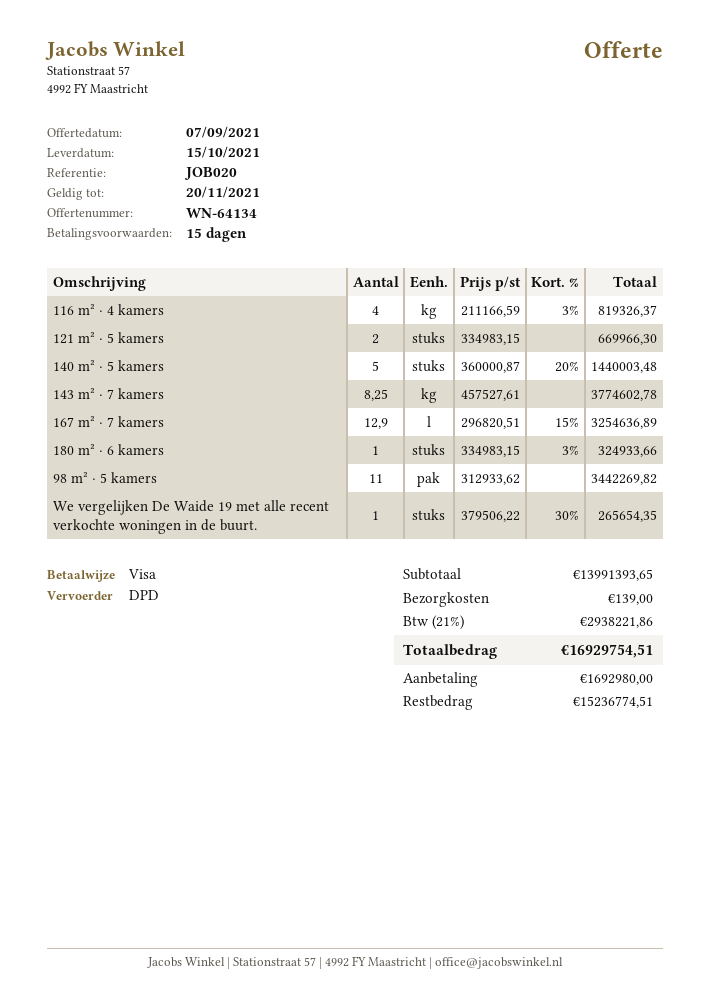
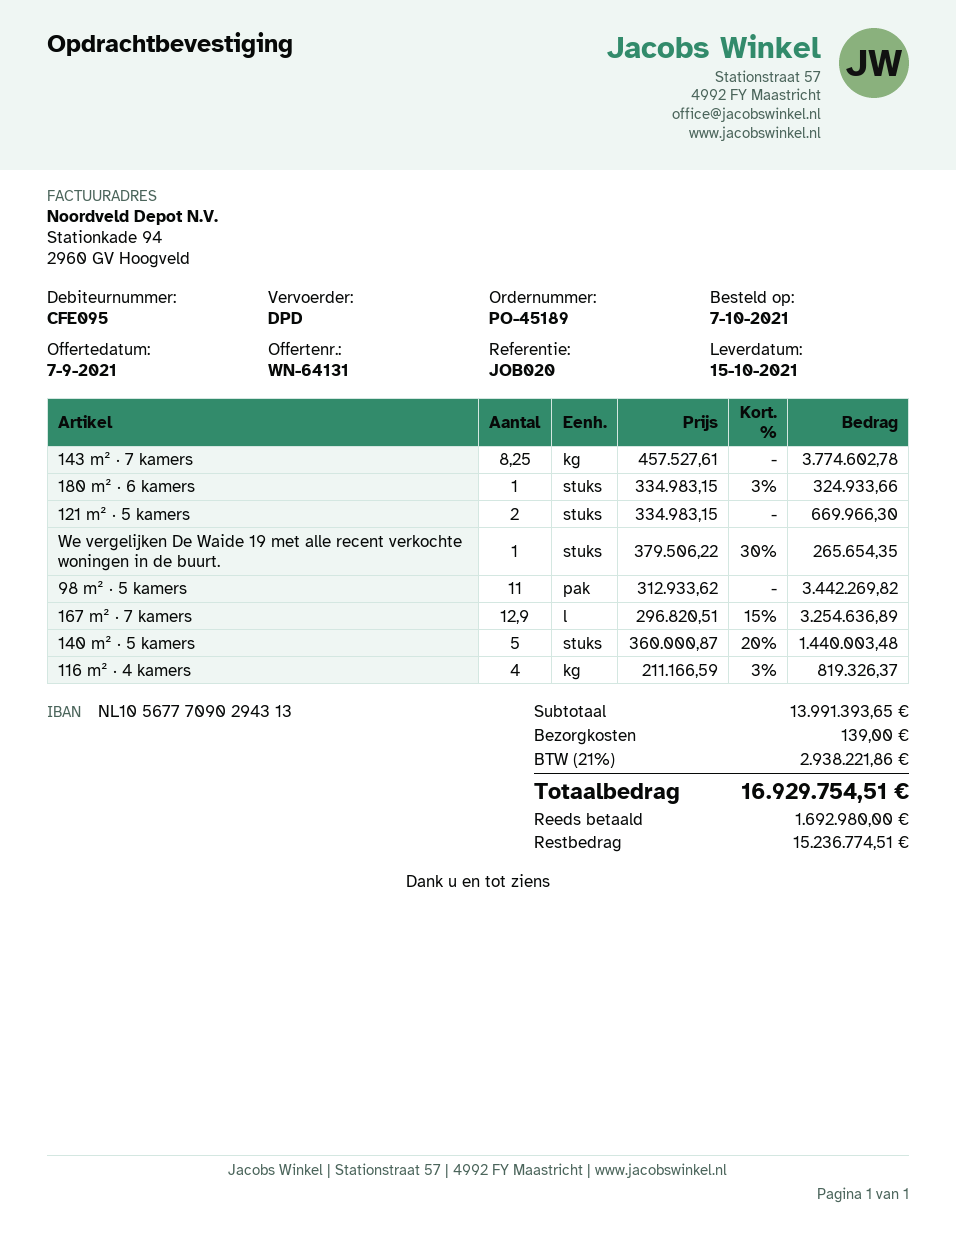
quote number: WN-64134 -> WN-64131

